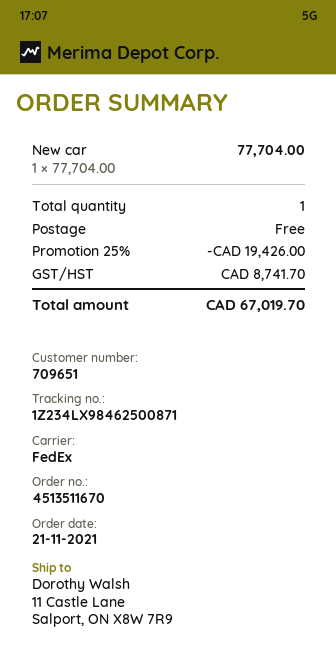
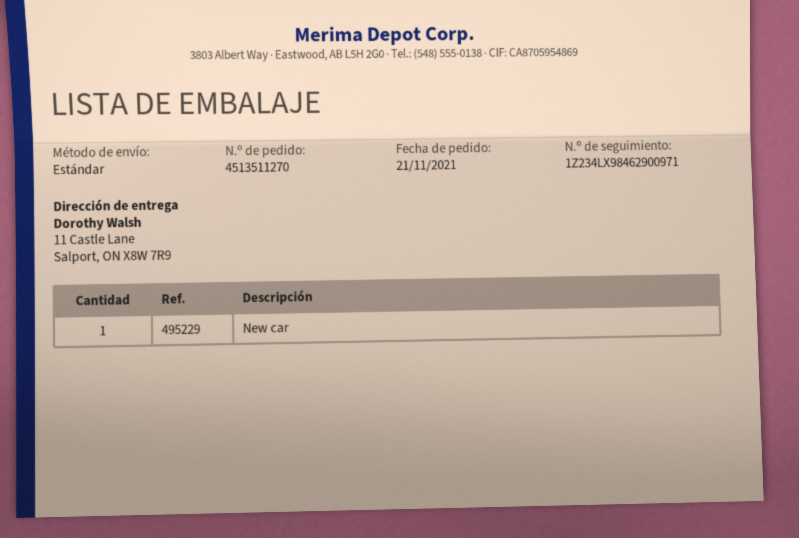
order number: 4513511670 -> 4513511270
shipping method: FedEx -> standard
tracking number: 1Z234LX98462500871 -> 1Z234LX98462900971

